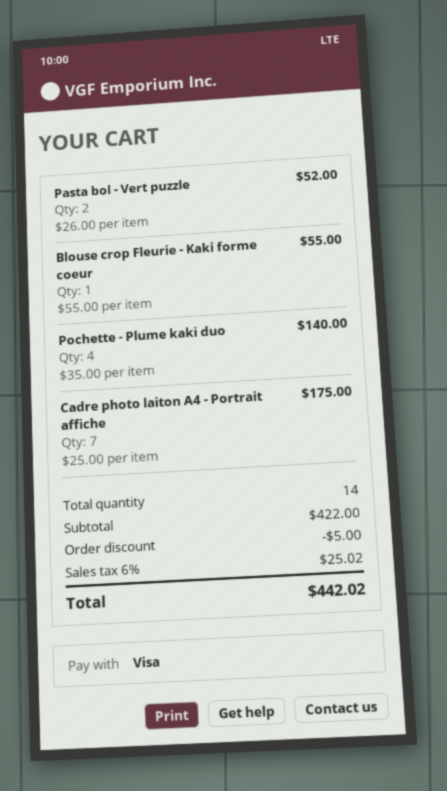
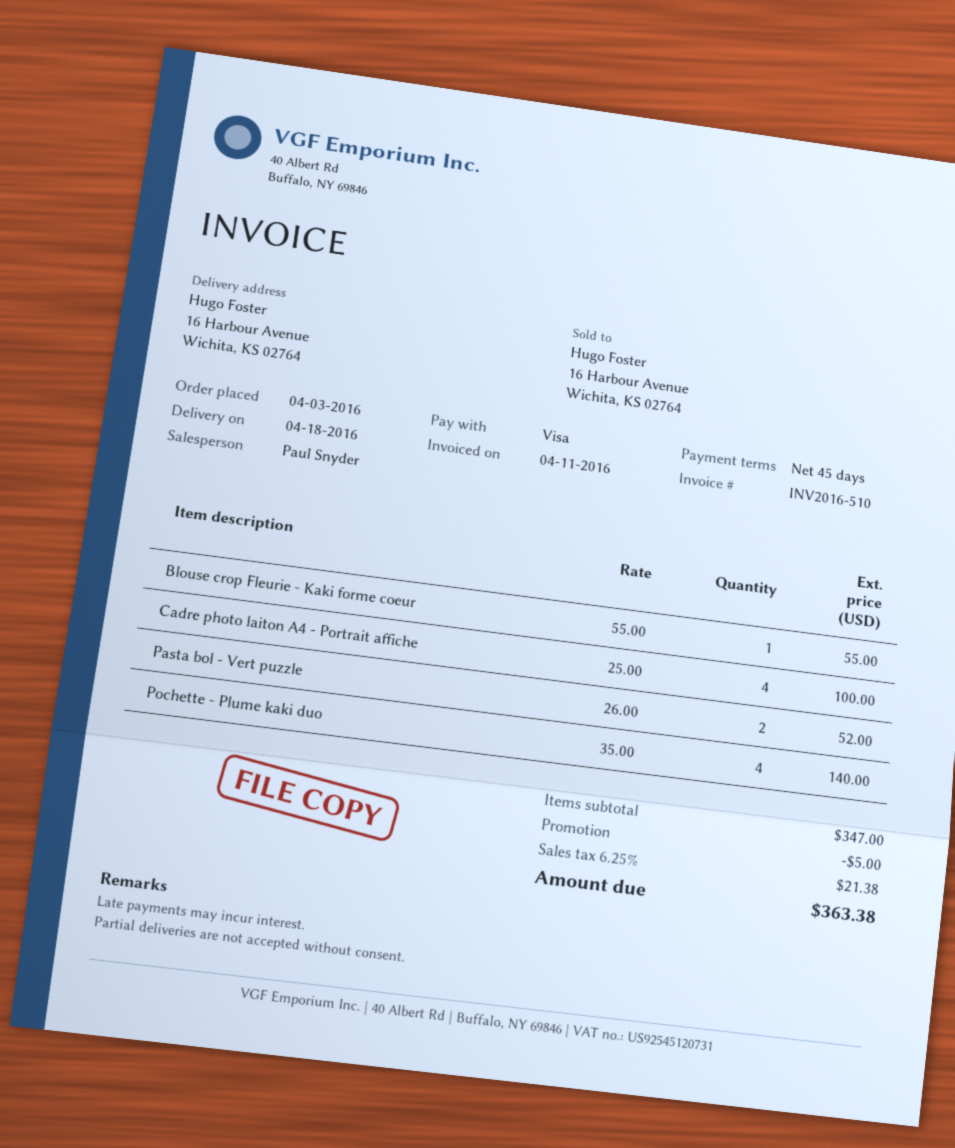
Cadre photo laiton A4 - Portrait affiche: 7 x 25.00 = 175.00 -> 4 x 25.00 = 100.00
subtotal: 422.00 -> 347.00
tax: 6% = 25.02 -> 6.25% = 21.38
total: 442.02 -> 363.38

